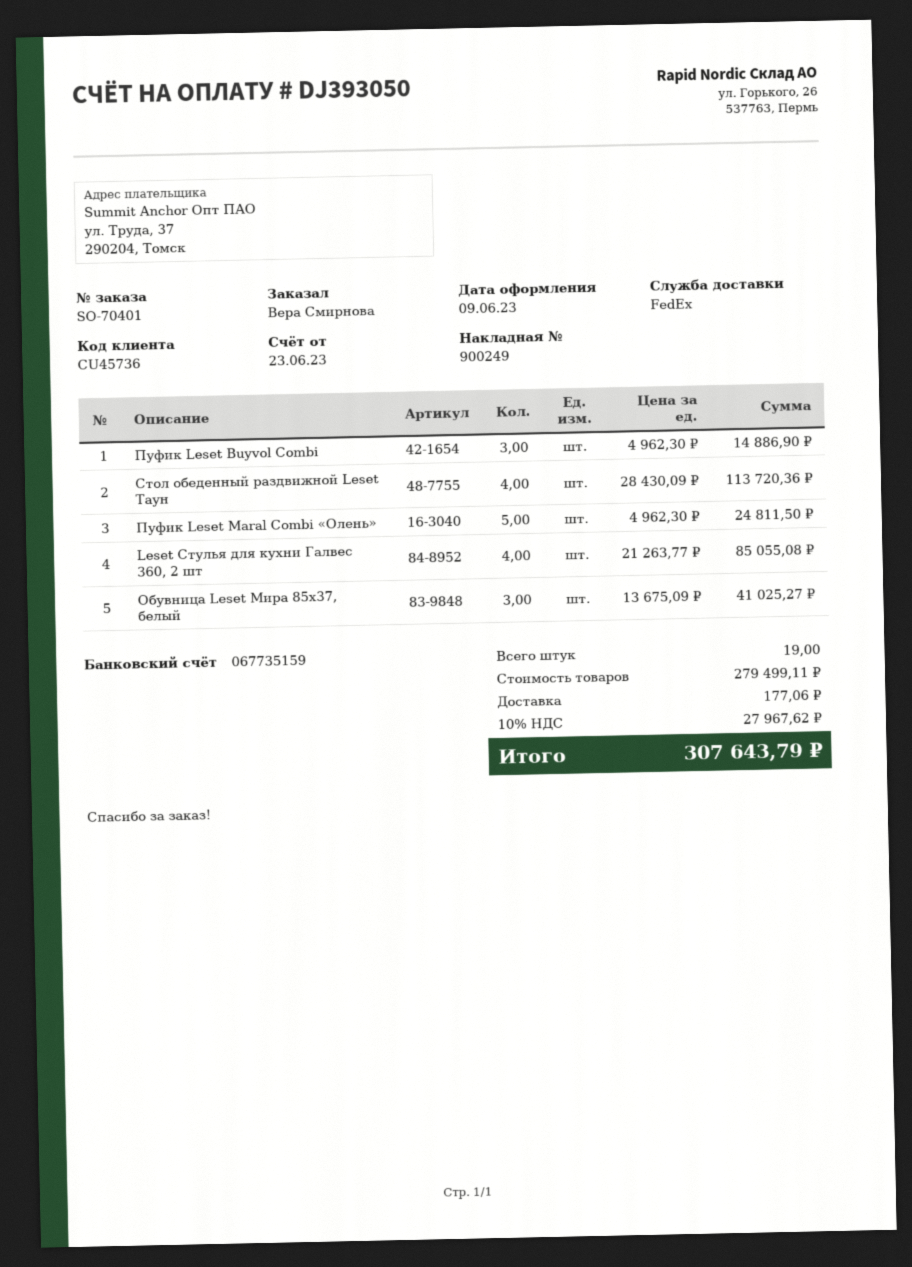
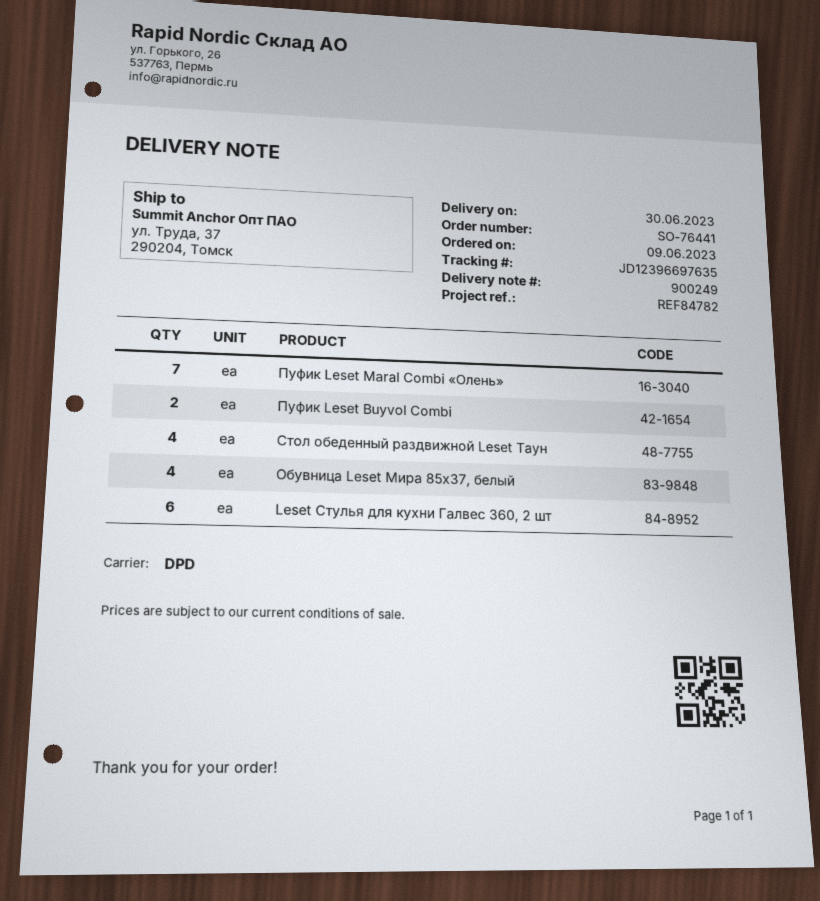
order number: SO-70401 -> SO-76441
shipping method: FedEx -> DPD
Пуфик Leset Buyvol Combi: 3 -> 2
Пуфик Leset Maral Combi «Олень»: 5 -> 7
Leset Стулья для кухни Галвес 360, 2 шт: 4 -> 6
Обувница Leset Мира 85х37, белый: 3 -> 4

